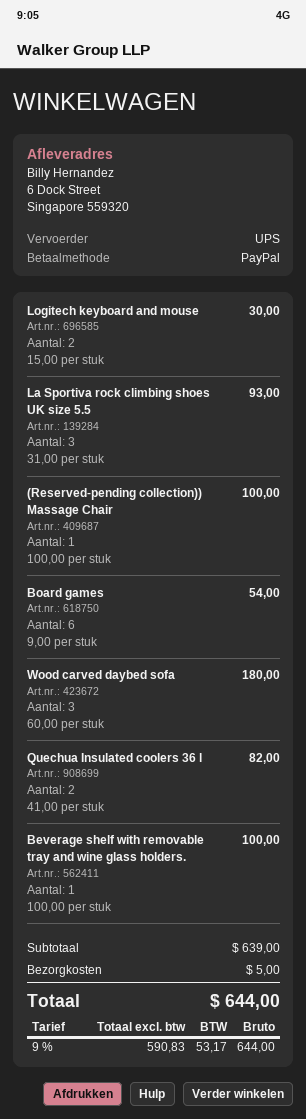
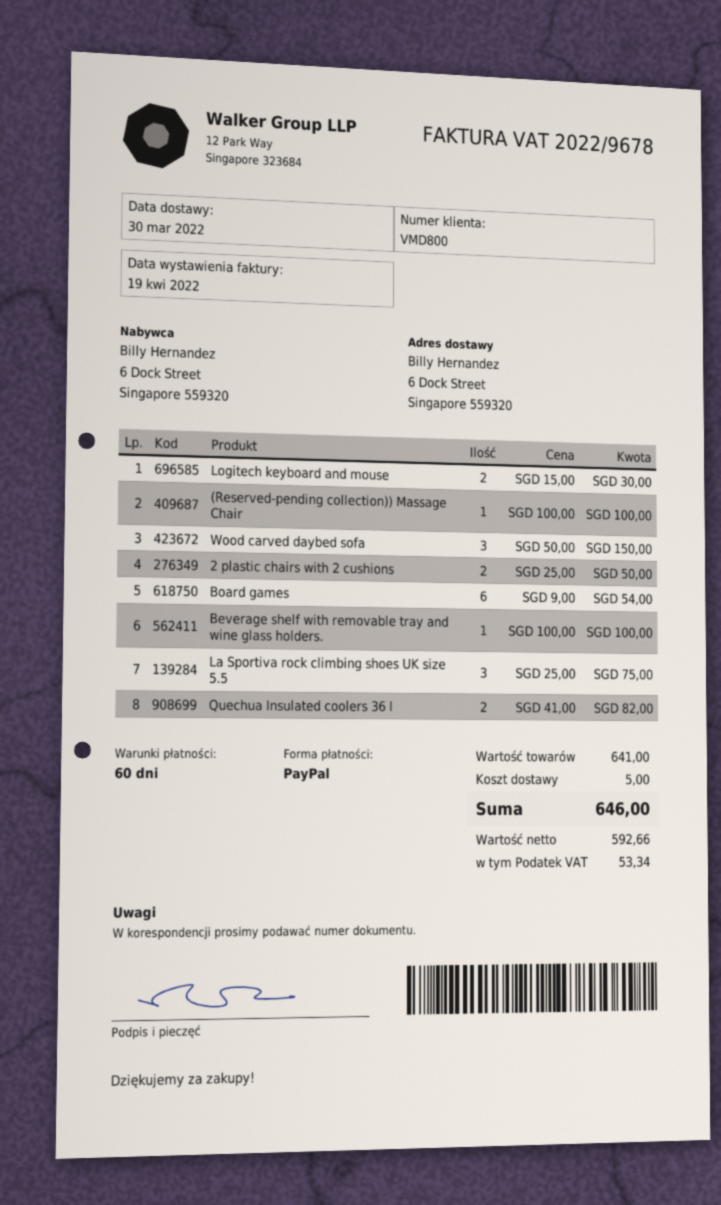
La Sportiva rock climbing shoes UK size 5.5: 3 x 31.00 = 93.00 -> 3 x 25.00 = 75.00
Wood carved daybed sofa: 3 x 60.00 = 180.00 -> 3 x 50.00 = 150.00
2 plastic chairs with 2 cushions: none -> 2 x 25.00 = 50.00
subtotal: 639.00 -> 641.00
net: 590.83 -> 592.66
tax: 53.17 -> 53.34
total: 644.00 -> 646.00

